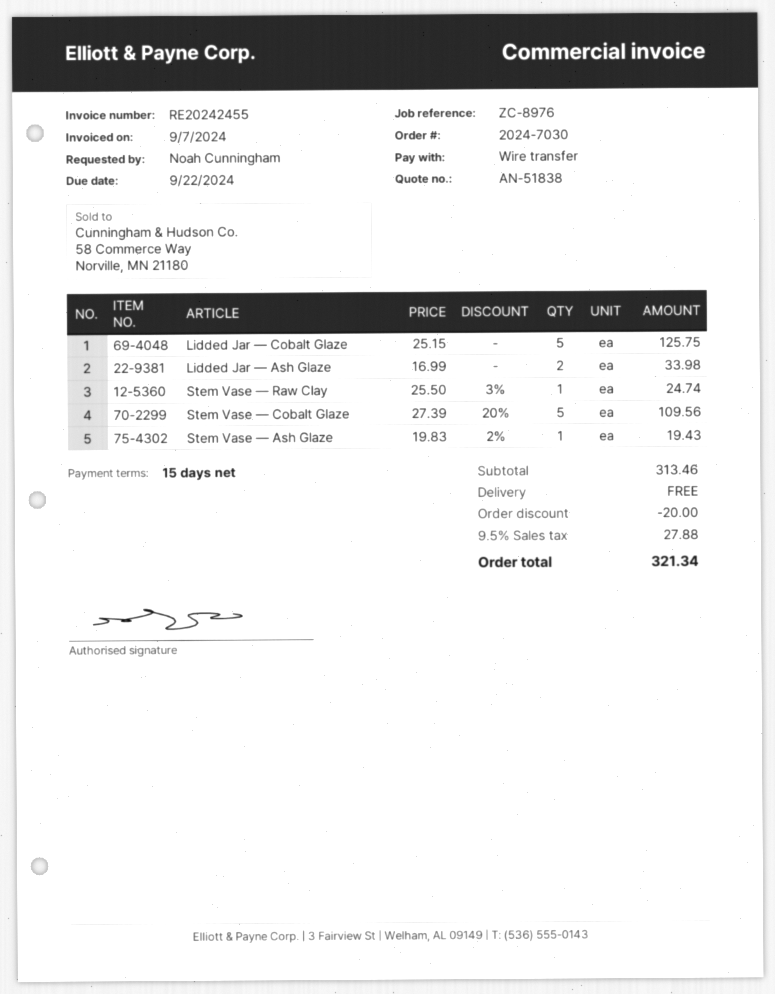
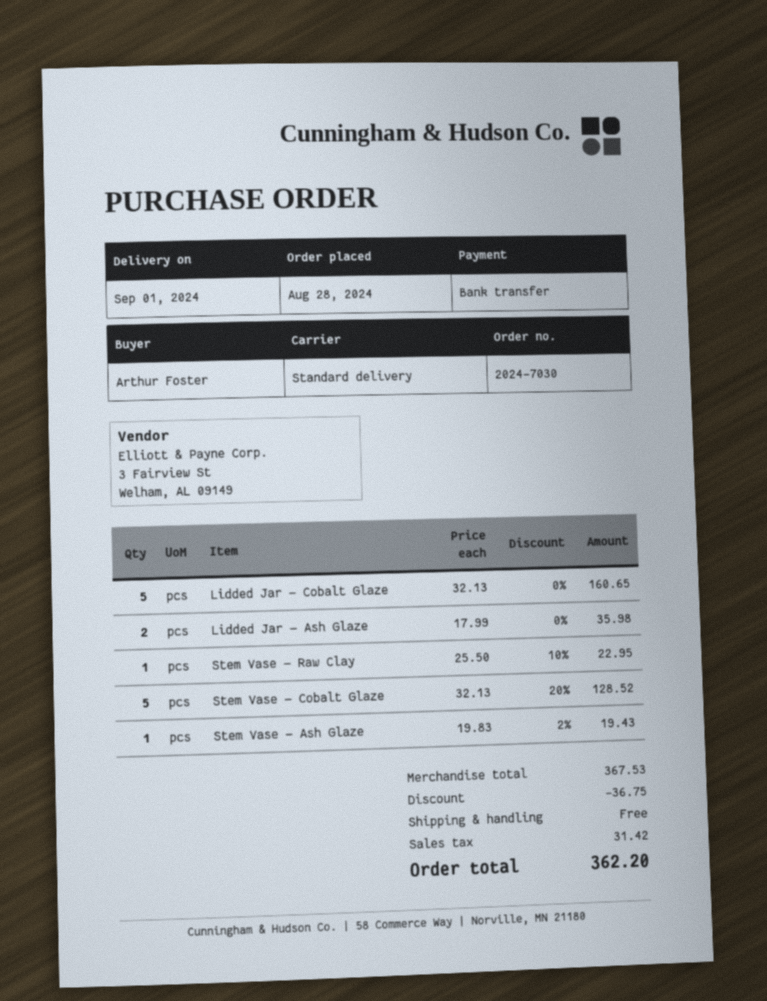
ordered by: Noah Cunningham -> Arthur Foster
Lidded Jar — Cobalt Glaze: 5 x 25.15 = 125.75 -> 5 x 32.13 = 160.65
Lidded Jar — Ash Glaze: 2 x 16.99 = 33.98 -> 2 x 17.99 = 35.98
Stem Vase — Raw Clay: 1 x 25.50 - 3% = 24.74 -> 1 x 25.50 - 10% = 22.95
Stem Vase — Cobalt Glaze: 5 x 27.39 - 20% = 109.56 -> 5 x 32.13 - 20% = 128.52
subtotal: 313.46 -> 367.53
discount: 20.00 -> 36.75
tax: 27.88 -> 31.42
total: 321.34 -> 362.20

